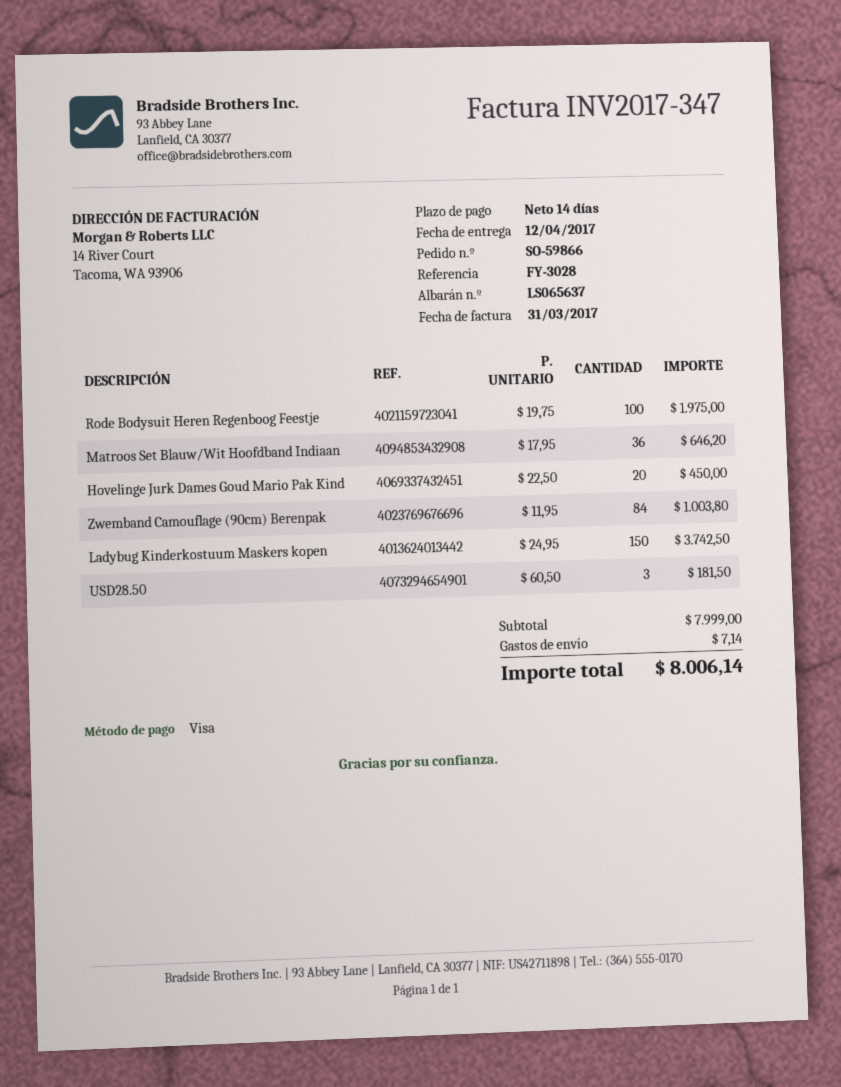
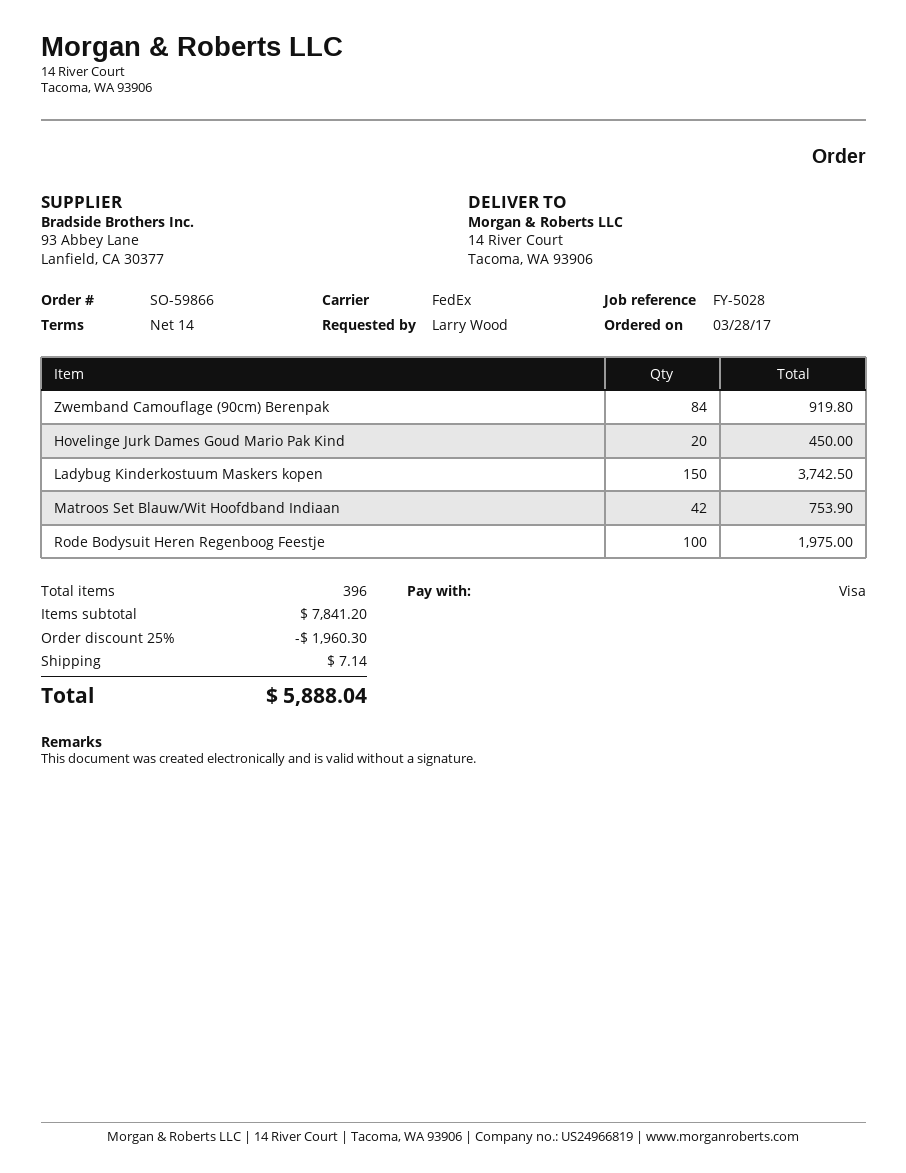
reference: FY-3028 -> FY-5028
Matroos Set Blauw/Wit Hoofdband Indiaan: 36 for 646.20 -> 42 for 753.90
Zwemband Camouflage (90cm) Berenpak: 84 for 1003.80 -> 84 for 919.80
USD28.50: 3 for 181.50 -> none
subtotal: 7999.00 -> 7841.20
discount: none -> 25% = 1960.30
total: 8006.14 -> 5888.04

